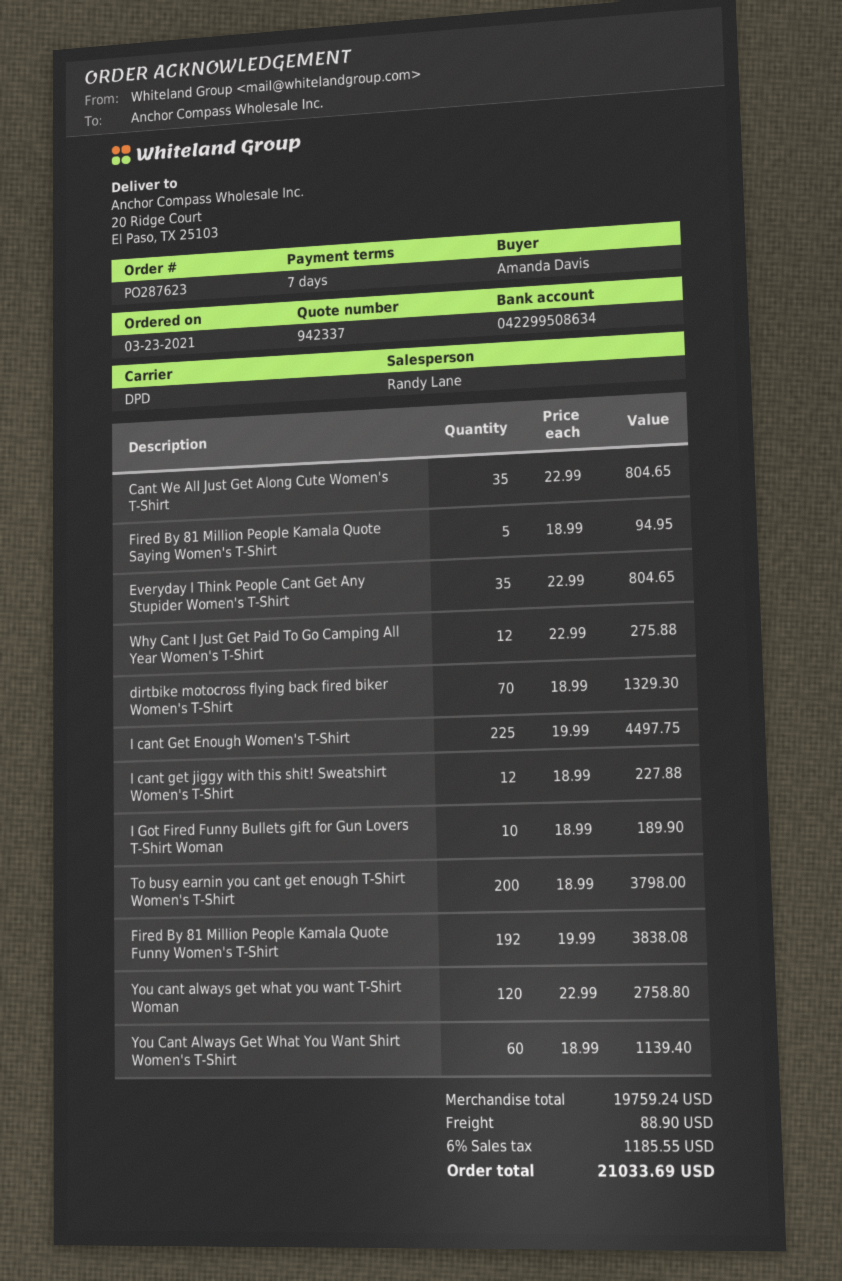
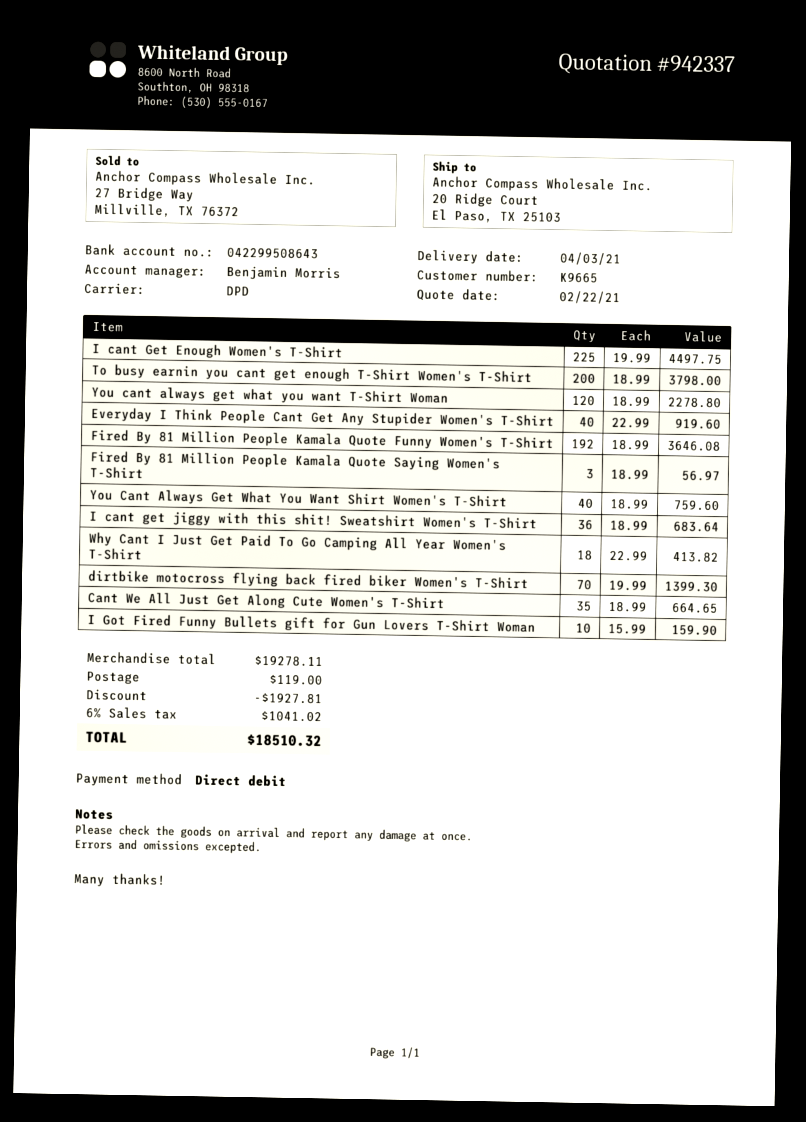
sales rep: Randy Lane -> Benjamin Morris
bank account: 042299508634 -> 042299508643
Cant We All Just Get Along Cute Women's T-Shirt: 35 x 22.99 = 804.65 -> 35 x 18.99 = 664.65
Fired By 81 Million People Kamala Quote Saying Women's T-Shirt: 5 x 18.99 = 94.95 -> 3 x 18.99 = 56.97
Everyday I Think People Cant Get Any Stupider Women's T-Shirt: 35 x 22.99 = 804.65 -> 40 x 22.99 = 919.60
Why Cant I Just Get Paid To Go Camping All Year Women's T-Shirt: 12 x 22.99 = 275.88 -> 18 x 22.99 = 413.82
dirtbike motocross flying back fired biker Women's T-Shirt: 70 x 18.99 = 1329.30 -> 70 x 19.99 = 1399.30
I cant get jiggy with this shit! Sweatshirt Women's T-Shirt: 12 x 18.99 = 227.88 -> 36 x 18.99 = 683.64
I Got Fired Funny Bullets gift for Gun Lovers T-Shirt Woman: 10 x 18.99 = 189.90 -> 10 x 15.99 = 159.90
Fired By 81 Million People Kamala Quote Funny Women's T-Shirt: 192 x 19.99 = 3838.08 -> 192 x 18.99 = 3646.08
You cant always get what you want T-Shirt Woman: 120 x 22.99 = 2758.80 -> 120 x 18.99 = 2278.80
You Cant Always Get What You Want Shirt Women's T-Shirt: 60 x 18.99 = 1139.40 -> 40 x 18.99 = 759.60
subtotal: 19759.24 -> 19278.11
discount: none -> 1927.81
shipping: 88.90 -> 119.00
tax: 6% = 1185.55 -> 6% = 1041.02
total: 21033.69 -> 18510.32

